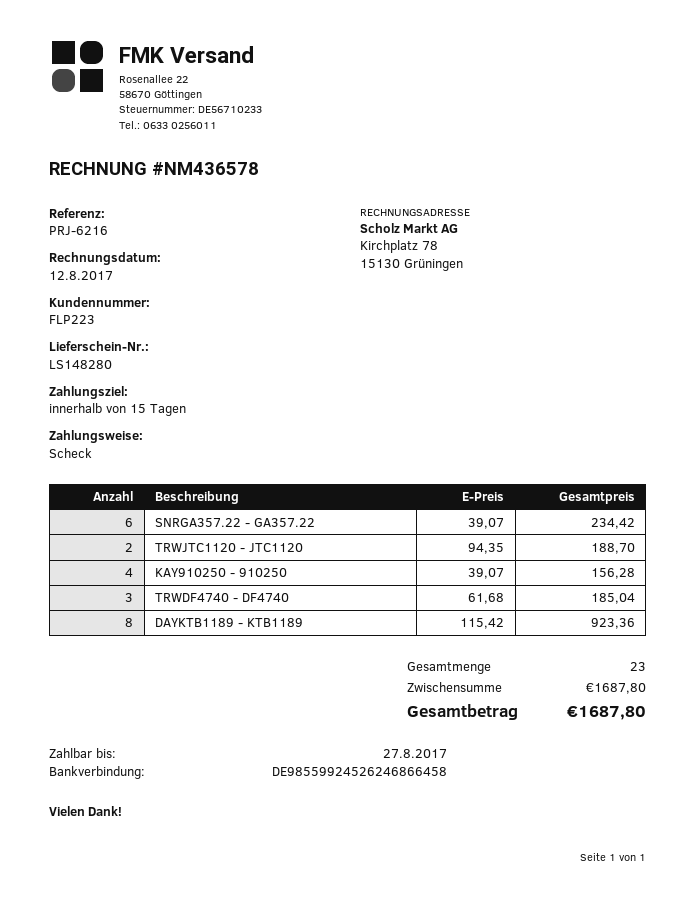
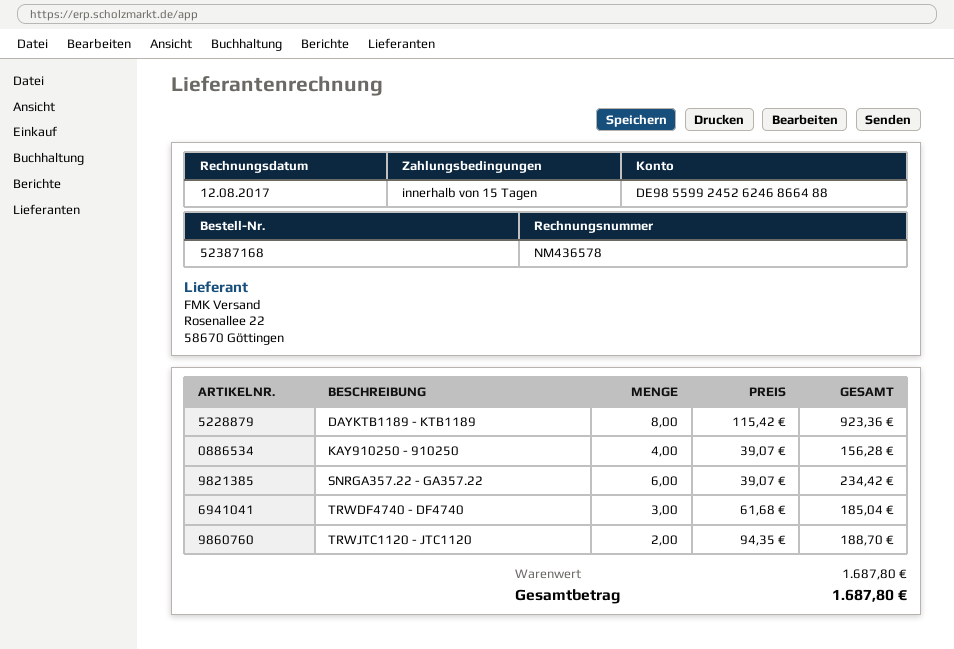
bank account: DE98559924526246866458 -> DE98559924526246866488

